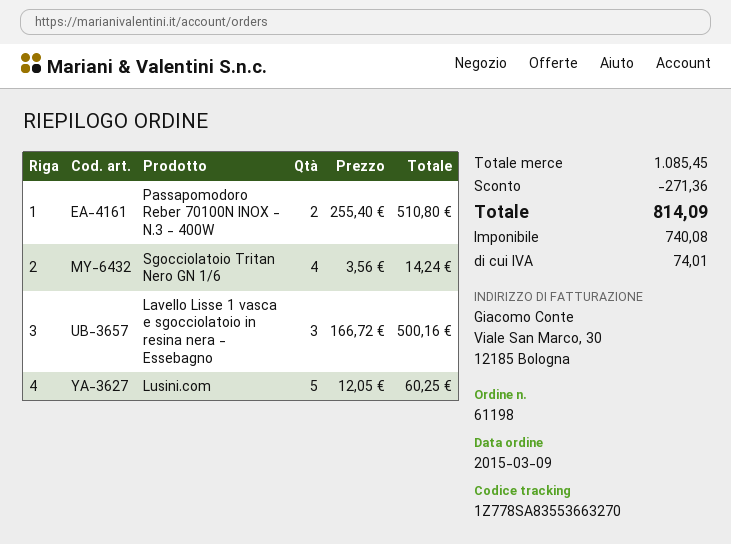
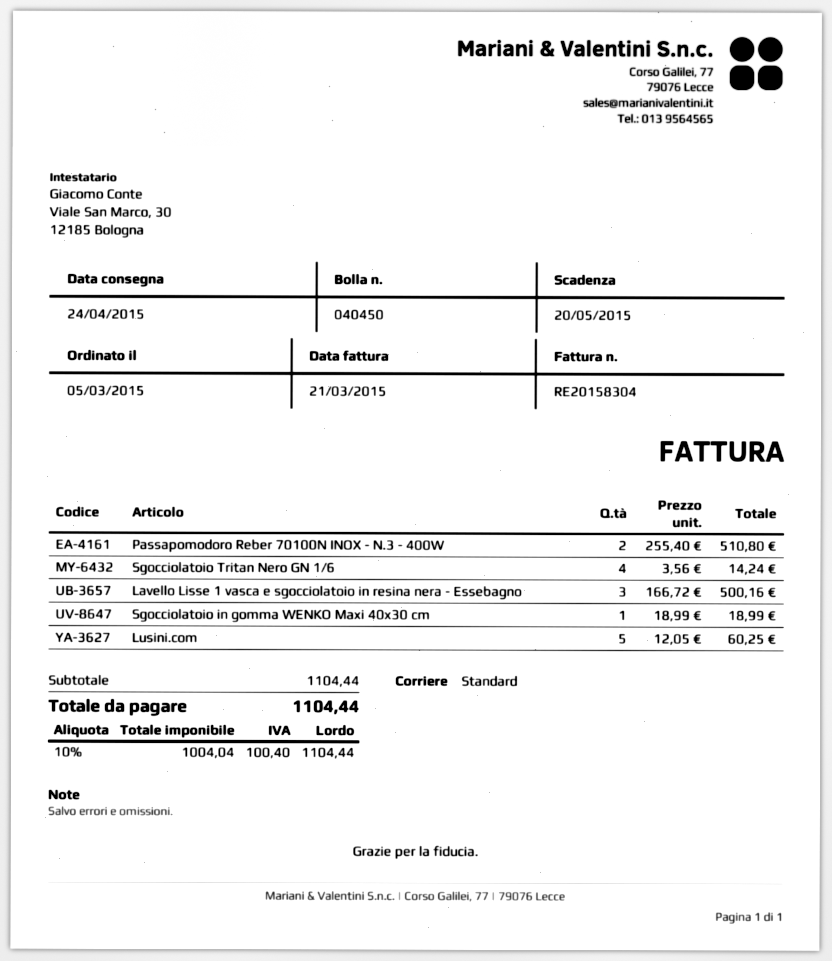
order date: 2015-03-09 -> 2015-03-05
Sgocciolatoio in gomma WENKO Maxi 40x30 cm: none -> 1 x 18.99 = 18.99
subtotal: 1085.45 -> 1104.44
discount: 271.36 -> none
net: 740.08 -> 1004.04
tax: 74.01 -> 100.40
total: 814.09 -> 1104.44

